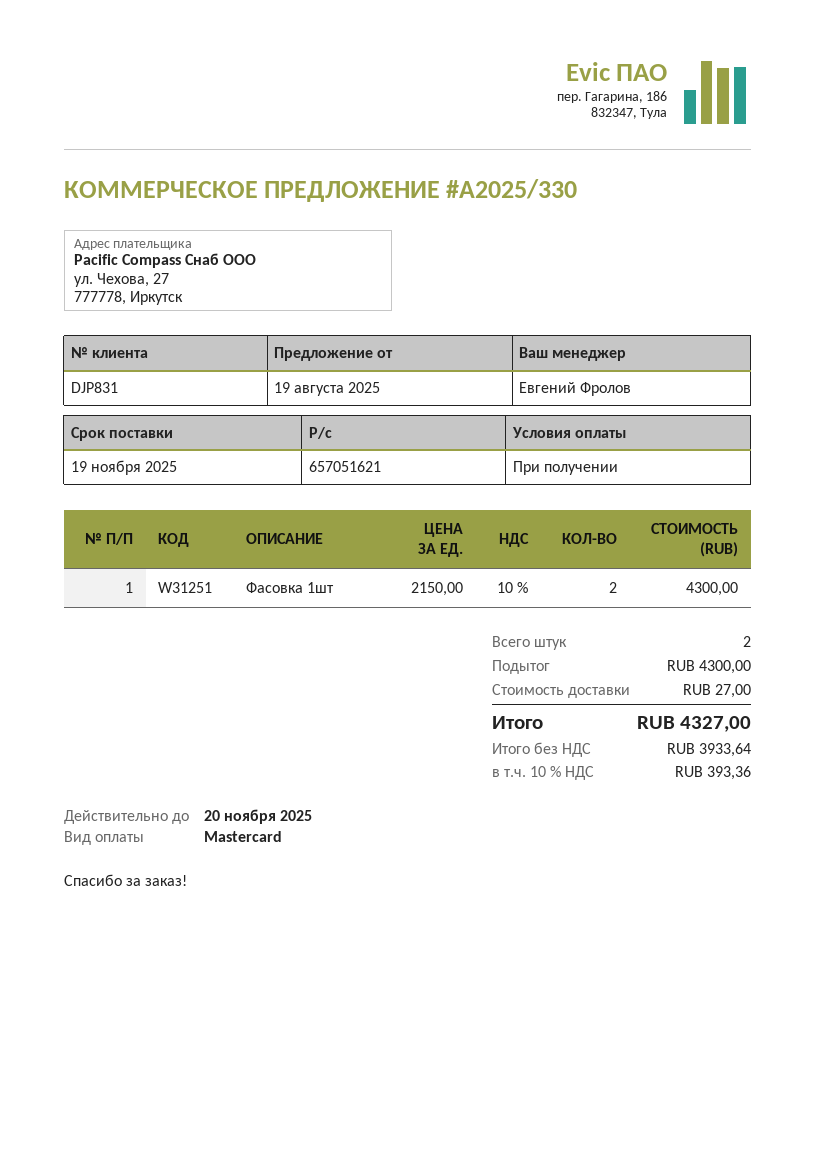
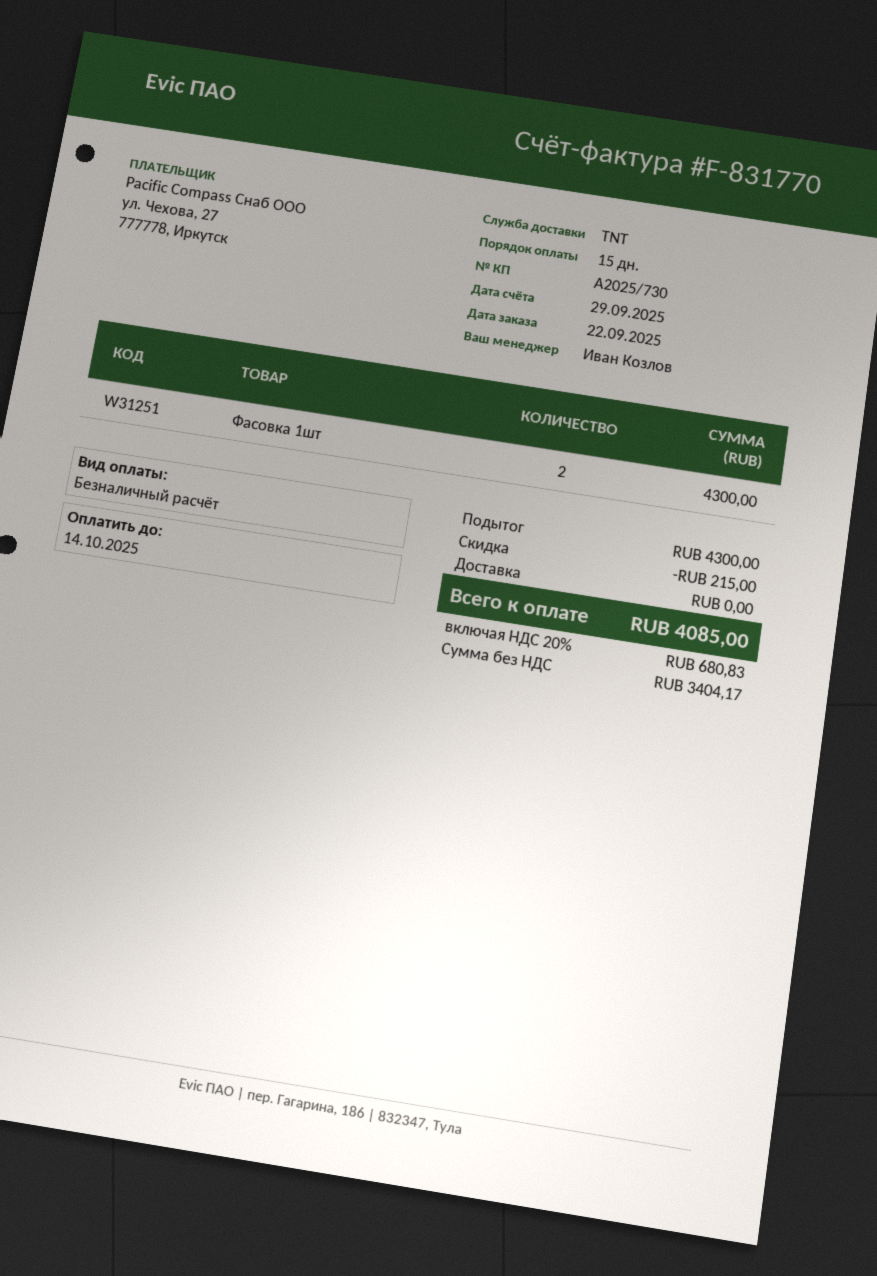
quote number: A2025/330 -> A2025/730
payment terms: on receipt -> 15 days
sales rep: Евгений Фролов -> Иван Козлов
payment method: Mastercard -> bank transfer
discount: none -> 215.00
shipping: 27.00 -> 0.00
net: 3933.64 -> 3404.17
tax: 10% = 393.36 -> 20% = 680.83
total: 4327.00 -> 4085.00

